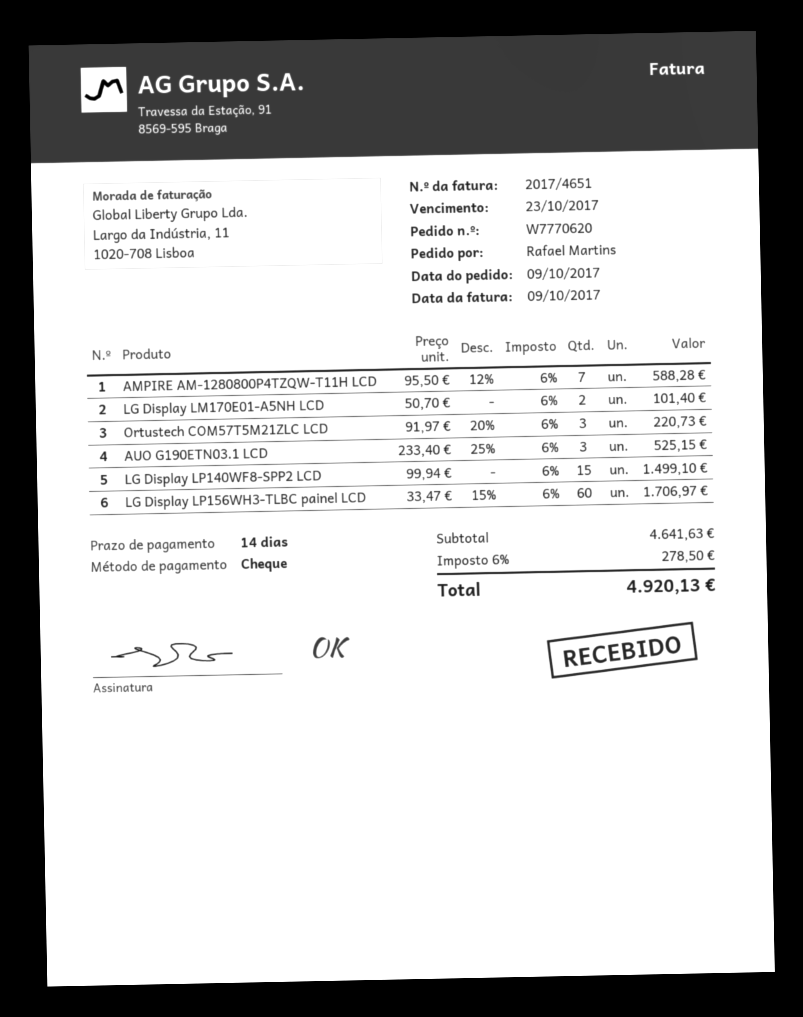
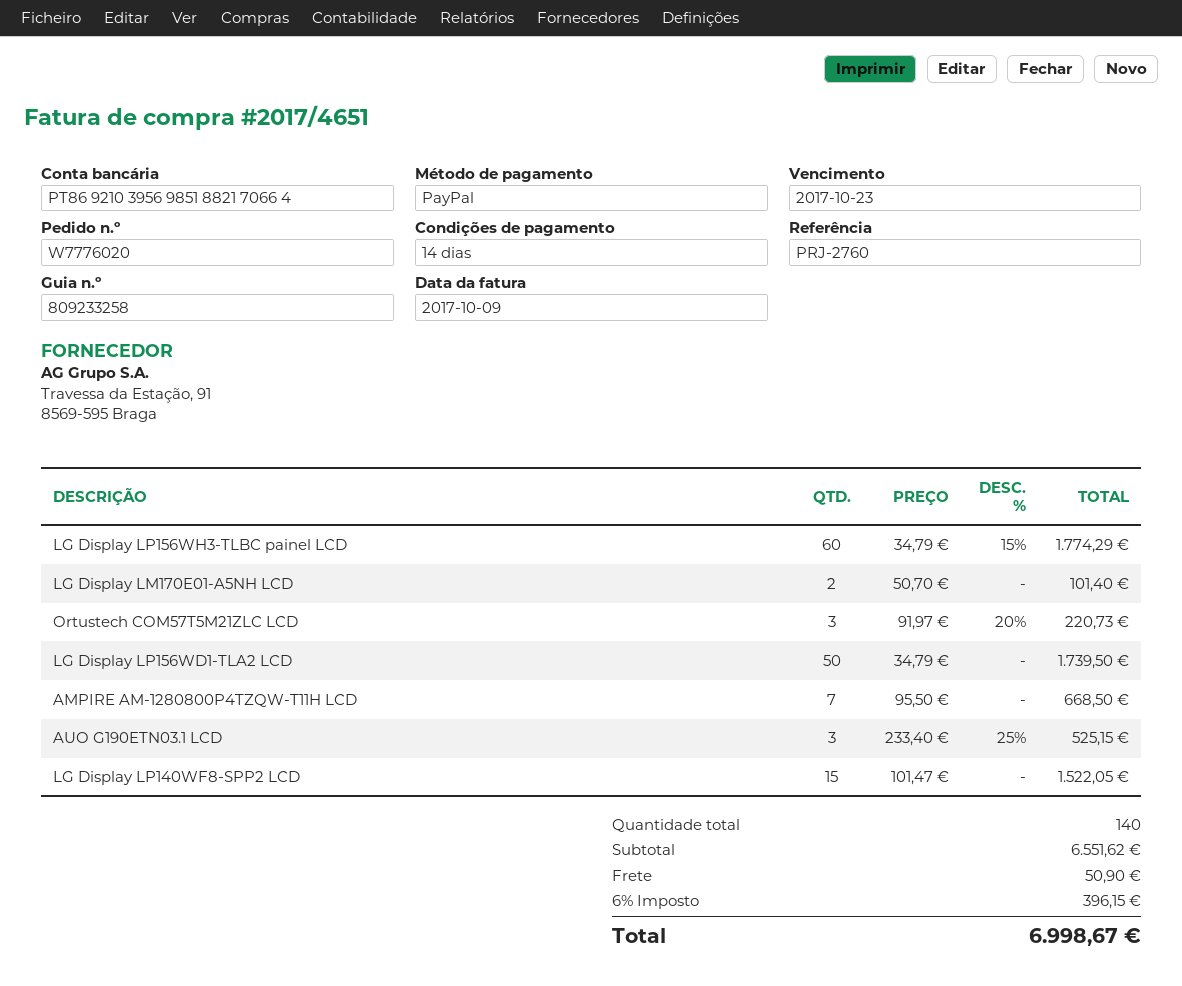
order number: W7770620 -> W7776020
payment method: cheque -> PayPal
AMPIRE AM-1280800P4TZQW-T11H LCD: 7 x 95.50 - 12% = 588.28 -> 7 x 95.50 = 668.50
LG Display LP140WF8-SPP2 LCD: 15 x 99.94 = 1499.10 -> 15 x 101.47 = 1522.05
LG Display LP156WH3-TLBC painel LCD: 60 x 33.47 - 15% = 1706.97 -> 60 x 34.79 - 15% = 1774.29
LG Display LP156WD1-TLA2 LCD: none -> 50 x 34.79 = 1739.50
subtotal: 4641.63 -> 6551.62
shipping: none -> 50.90
tax: 6% = 278.50 -> 6% = 396.15
total: 4920.13 -> 6998.67

